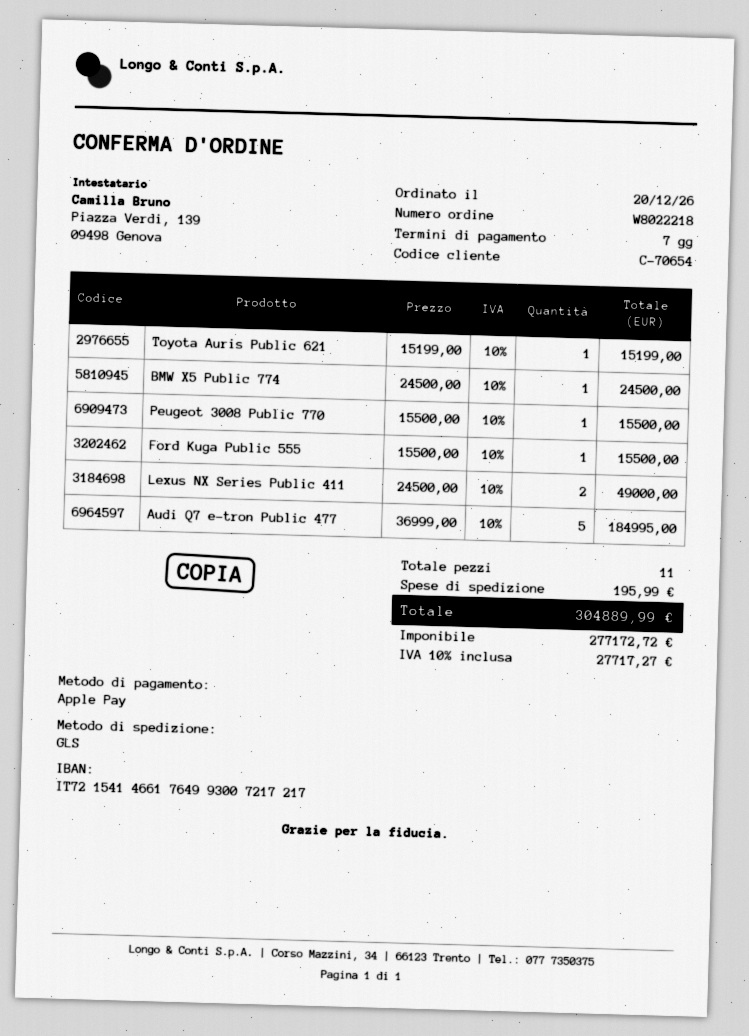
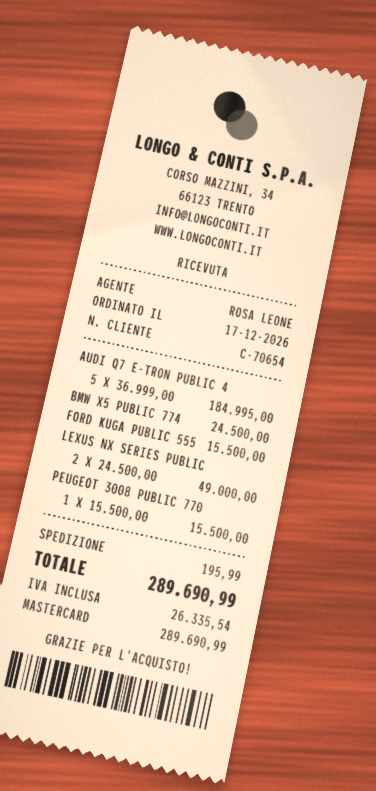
order date: 2026-12-20 -> 2026-12-17
payment method: Apple Pay -> Mastercard
Toyota Auris Public 621: 1 x 15199.00 = 15199.00 -> none
tax: 27717.27 -> 26335.54
total: 304889.99 -> 289690.99

